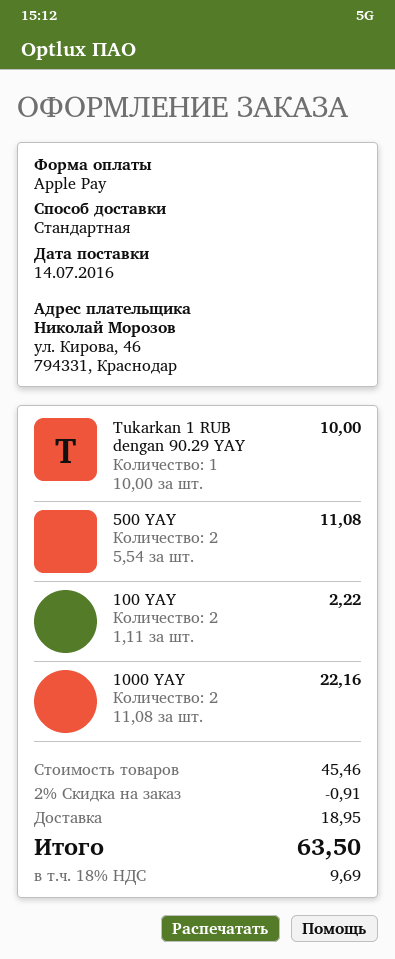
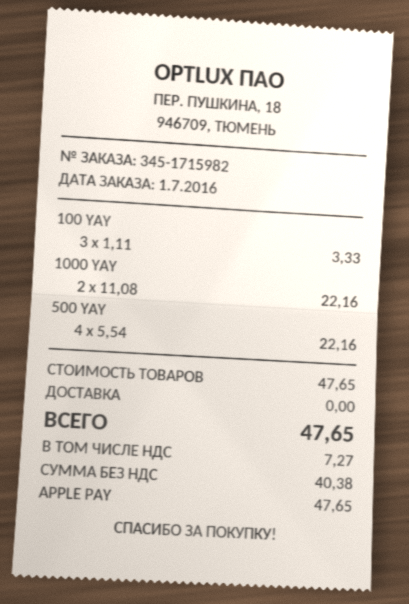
Tukarkan 1 RUB dengan 90.29 YAY: 1 x 10.00 = 10.00 -> none
500 YAY: 2 x 5.54 = 11.08 -> 4 x 5.54 = 22.16
100 YAY: 2 x 1.11 = 2.22 -> 3 x 1.11 = 3.33
subtotal: 45.46 -> 47.65
discount: 2% = 0.91 -> none
shipping: 18.95 -> 0.00
tax: 9.69 -> 7.27
total: 63.50 -> 47.65

